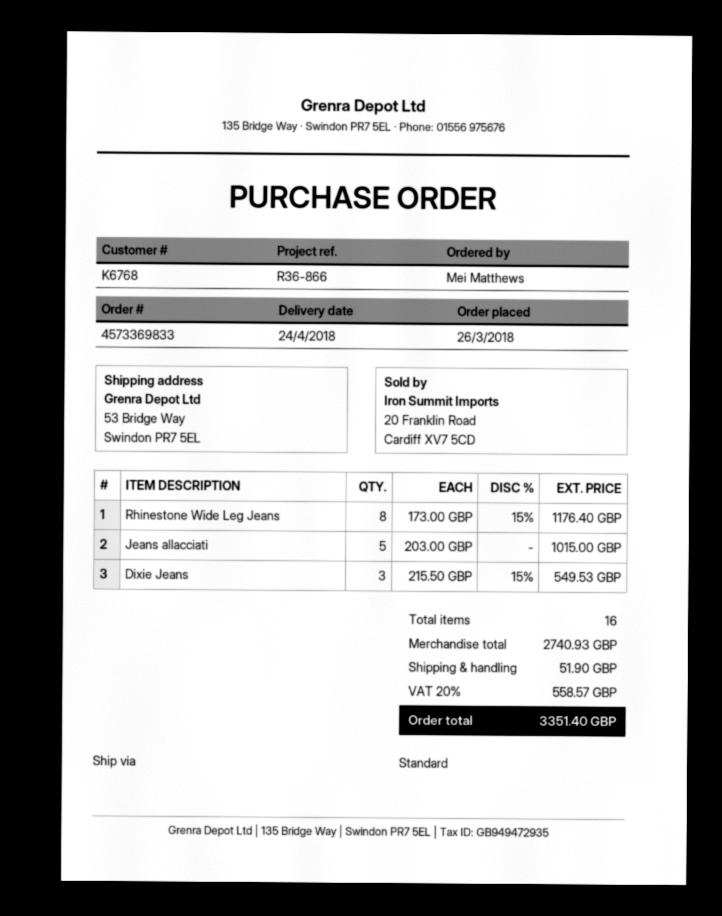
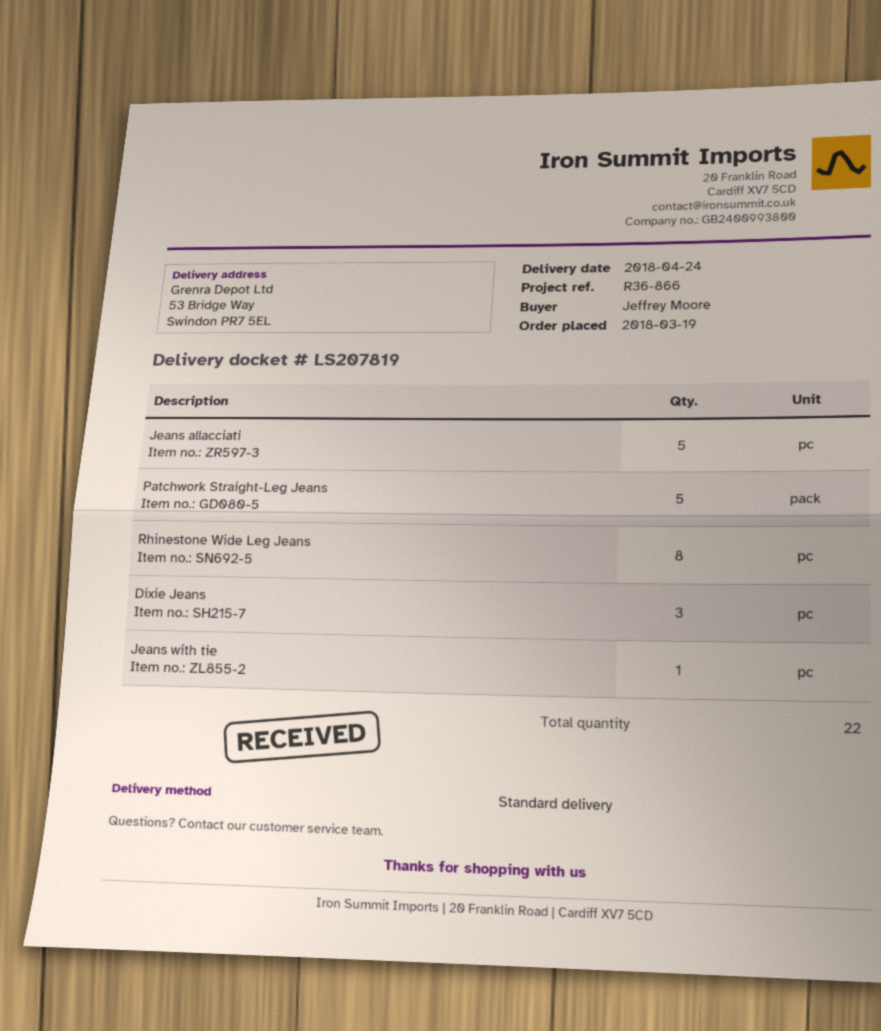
order date: 2018-03-26 -> 2018-03-19
ordered by: Mei Matthews -> Jeffrey Moore
Patchwork Straight-Leg Jeans: none -> 5
Jeans with tie: none -> 1
total quantity: 16 -> 22

